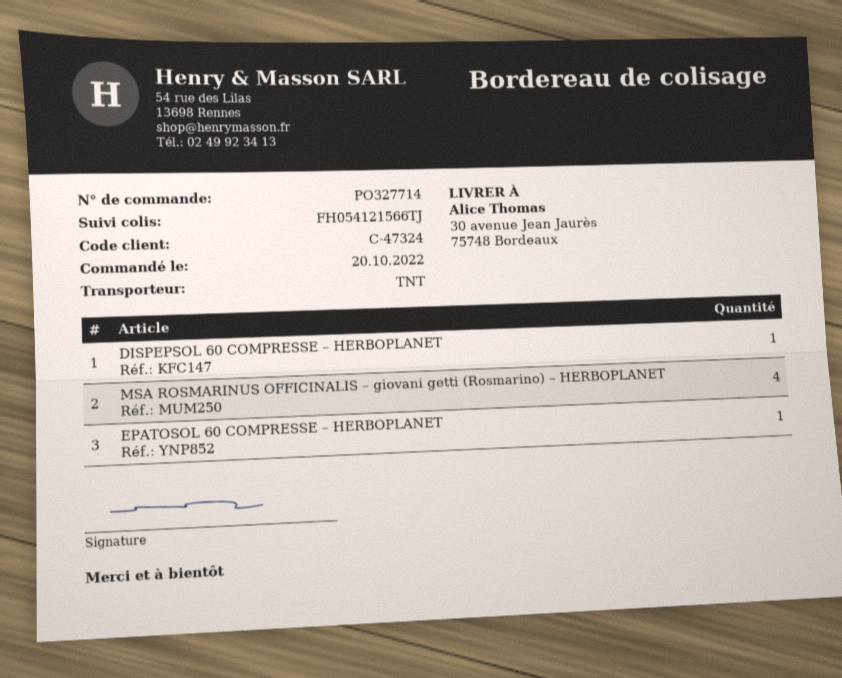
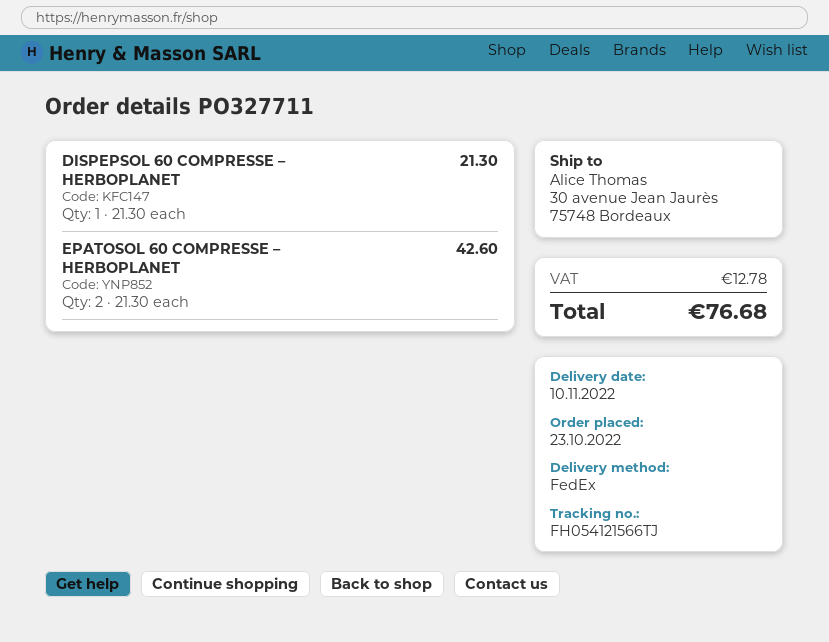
order number: PO327714 -> PO327711
order date: 2022-10-20 -> 2022-10-23
shipping method: TNT -> FedEx
MSA ROSMARINUS OFFICINALIS – giovani getti (Rosmarino) – HERBOPLANET: 4 -> none
EPATOSOL 60 COMPRESSE – HERBOPLANET: 1 -> 2

